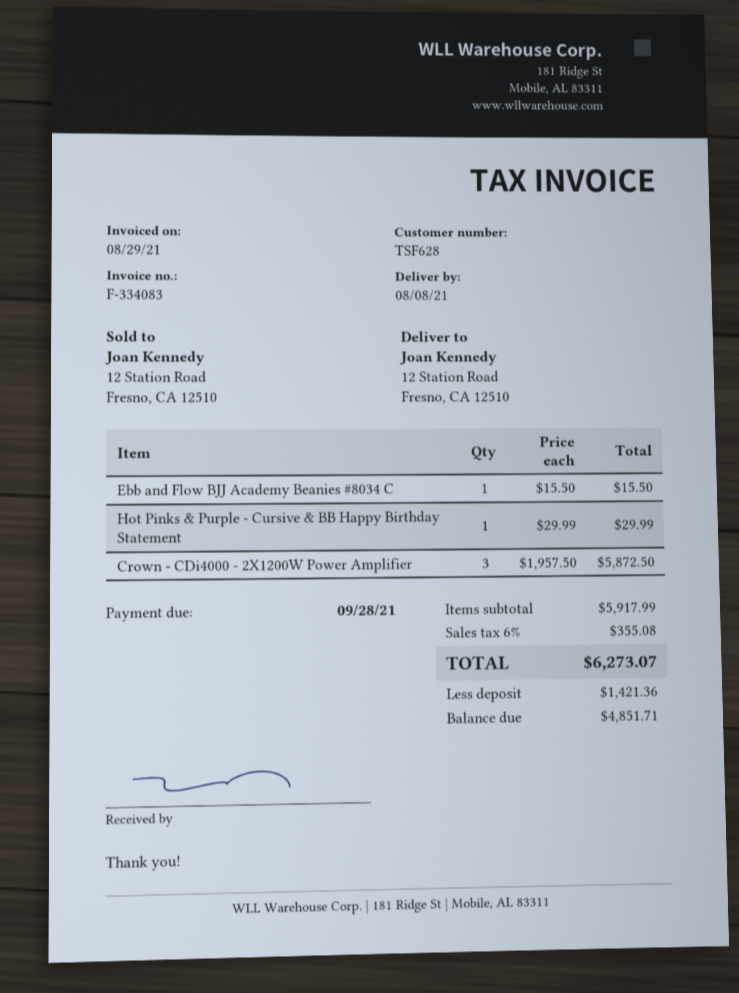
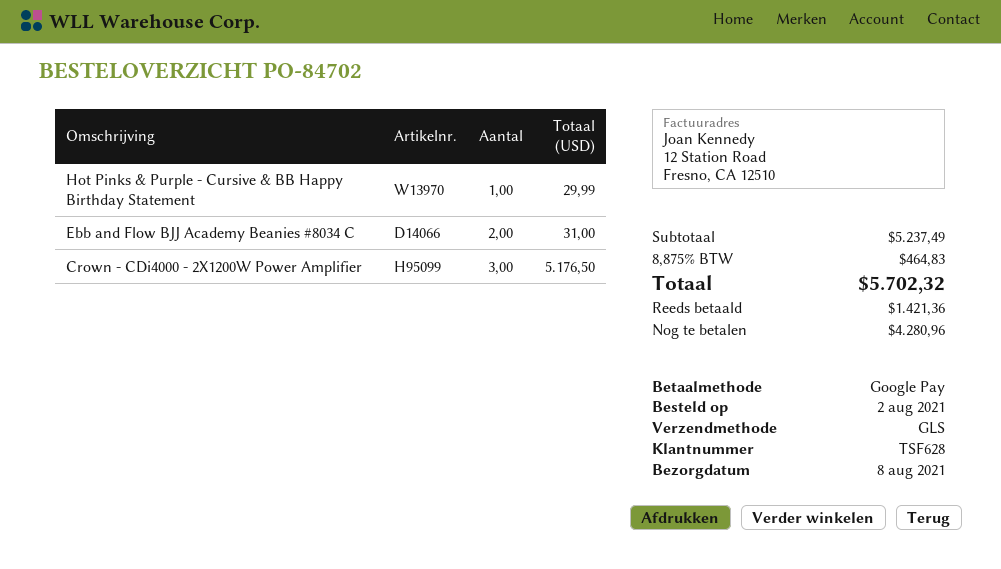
Ebb and Flow BJJ Academy Beanies #8034 C: 1 for 15.50 -> 2 for 31.00
Crown - CDi4000 - 2X1200W Power Amplifier: 3 for 5872.50 -> 3 for 5176.50
subtotal: 5917.99 -> 5237.49
tax: 6% = 355.08 -> 8.875% = 464.83
total: 6273.07 -> 5702.32
balance: 4851.71 -> 4280.96

